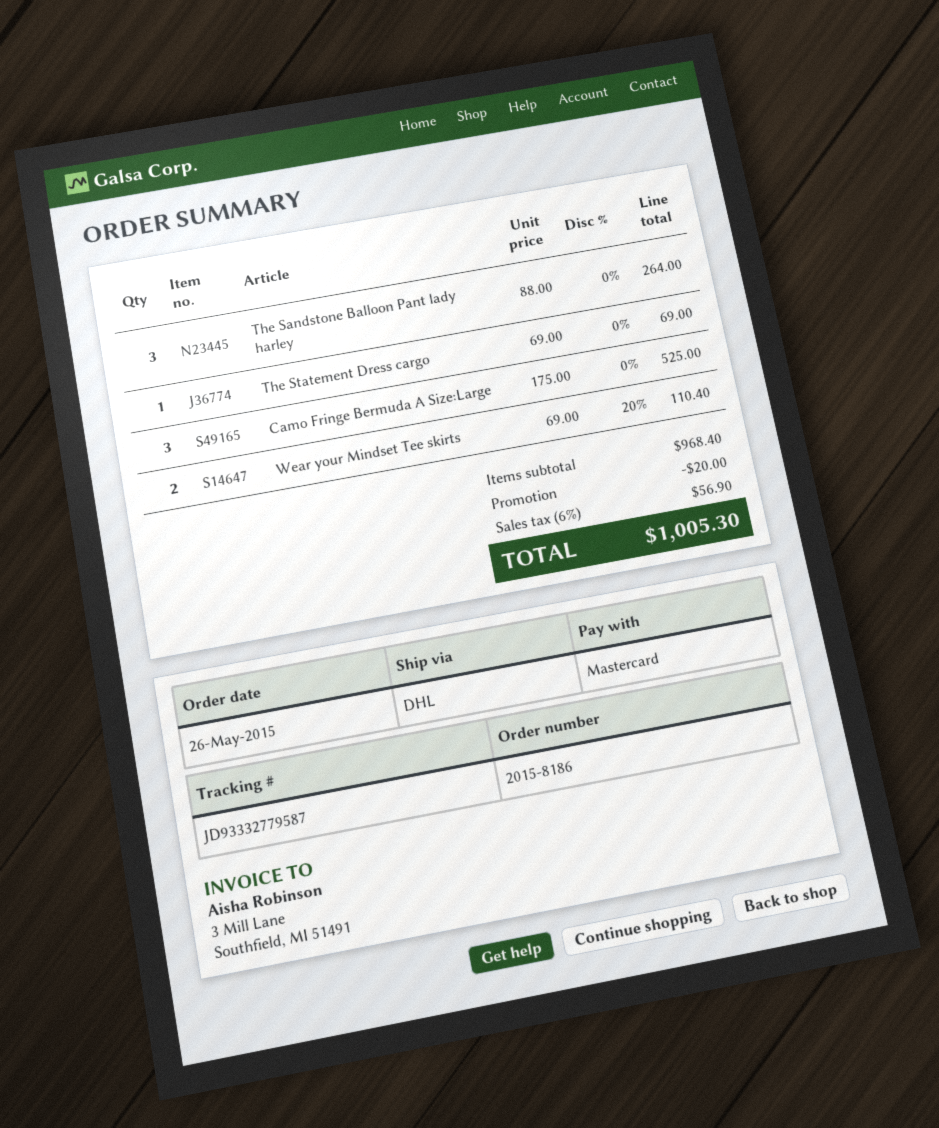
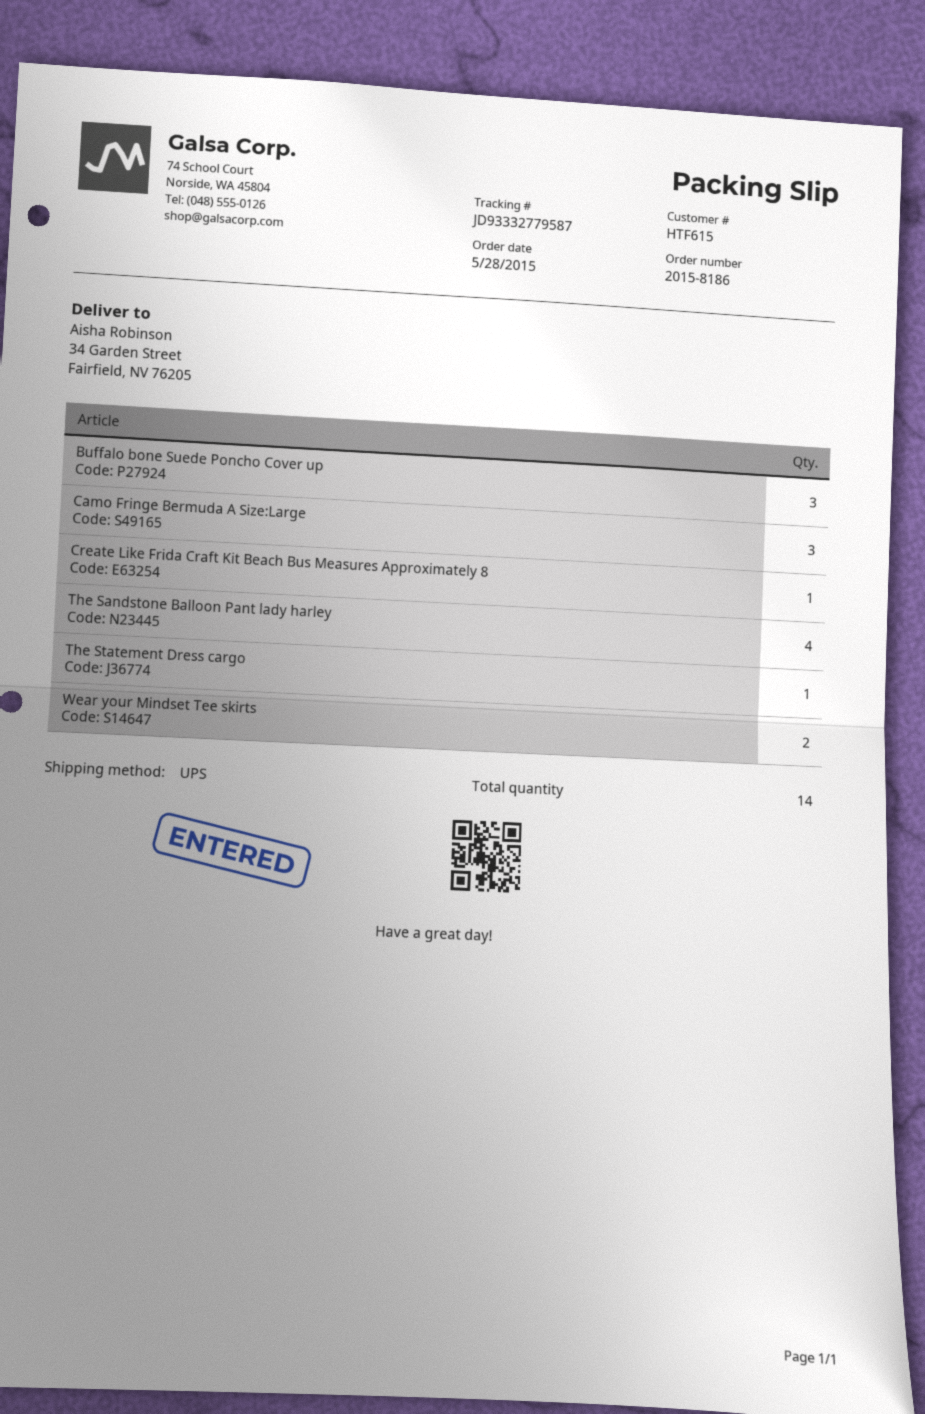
order date: 2015-05-26 -> 2015-05-28
shipping method: DHL -> UPS
The Sandstone Balloon Pant lady harley: 3 -> 4
Buffalo bone Suede Poncho Cover up: none -> 3
Create Like Frida Craft Kit Beach Bus Measures Approximately 8: none -> 1

